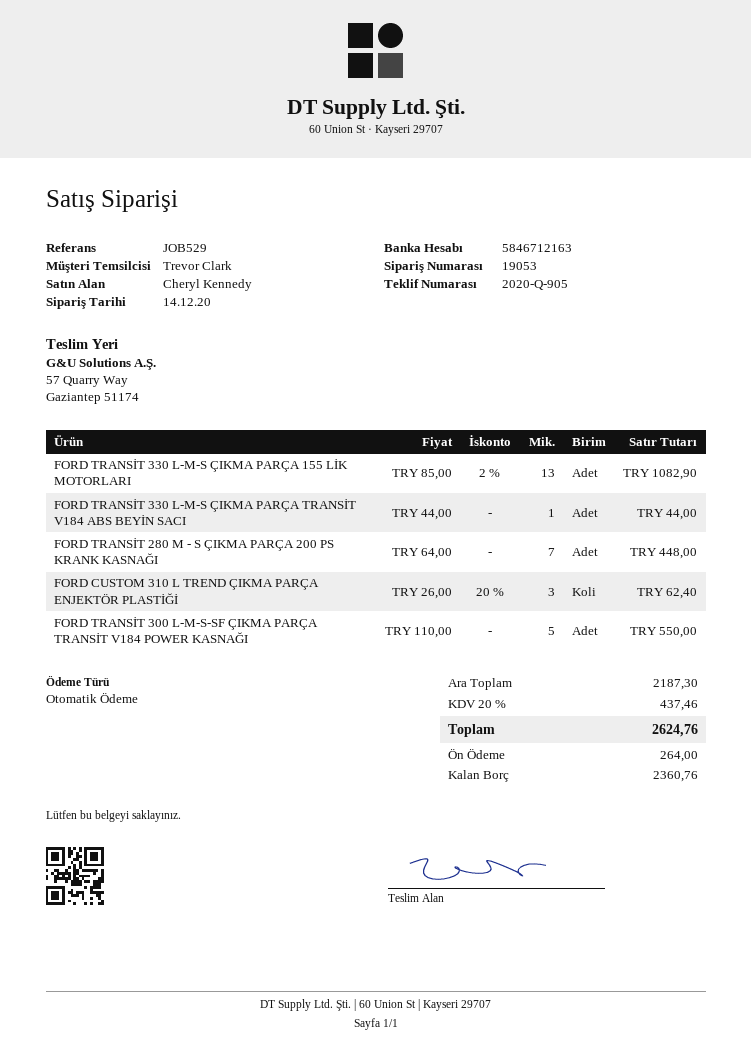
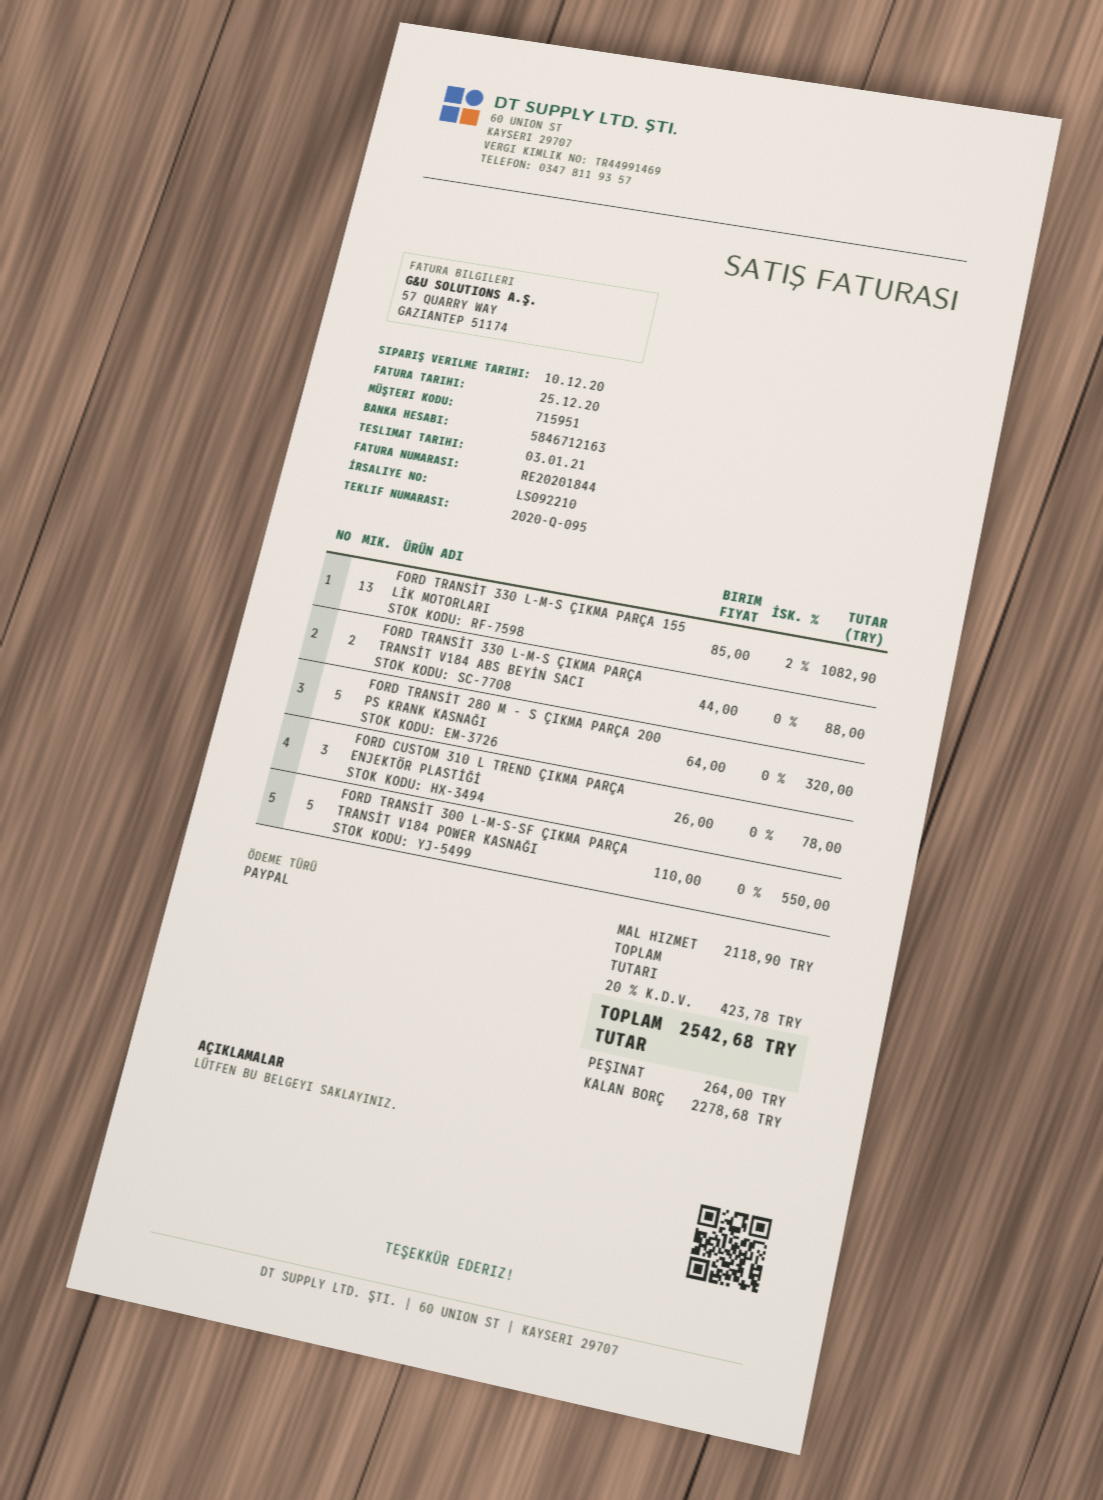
quote number: 2020-Q-905 -> 2020-Q-095
order date: 2020-12-14 -> 2020-12-10
payment method: direct debit -> PayPal
FORD TRANSİT 330 L-M-S ÇIKMA PARÇA TRANSİT V184 ABS BEYİN SACI: 1 x 44.00 = 44.00 -> 2 x 44.00 = 88.00
FORD TRANSİT 280 M - S ÇIKMA PARÇA 200 PS KRANK KASNAĞI: 7 x 64.00 = 448.00 -> 5 x 64.00 = 320.00
FORD CUSTOM 310 L TREND ÇIKMA PARÇA ENJEKTÖR PLASTİĞİ: 3 x 26.00 - 20% = 62.40 -> 3 x 26.00 = 78.00
subtotal: 2187.30 -> 2118.90
tax: 20% = 437.46 -> 20% = 423.78
total: 2624.76 -> 2542.68
balance: 2360.76 -> 2278.68

